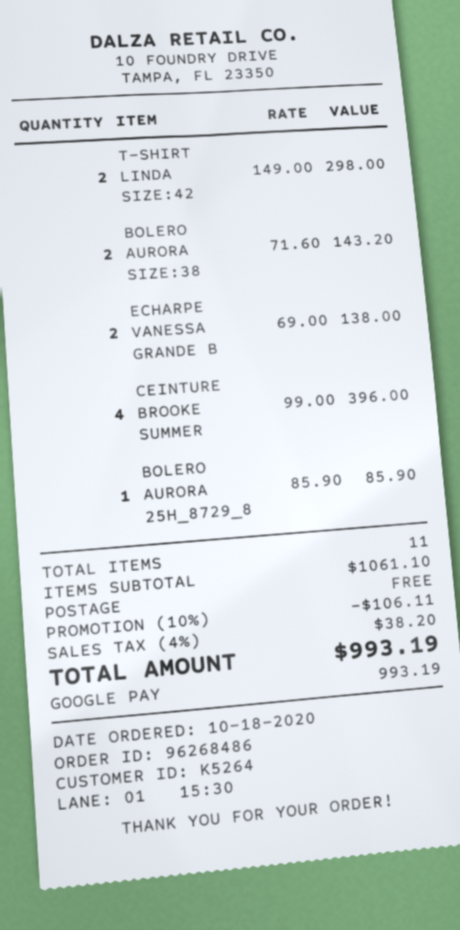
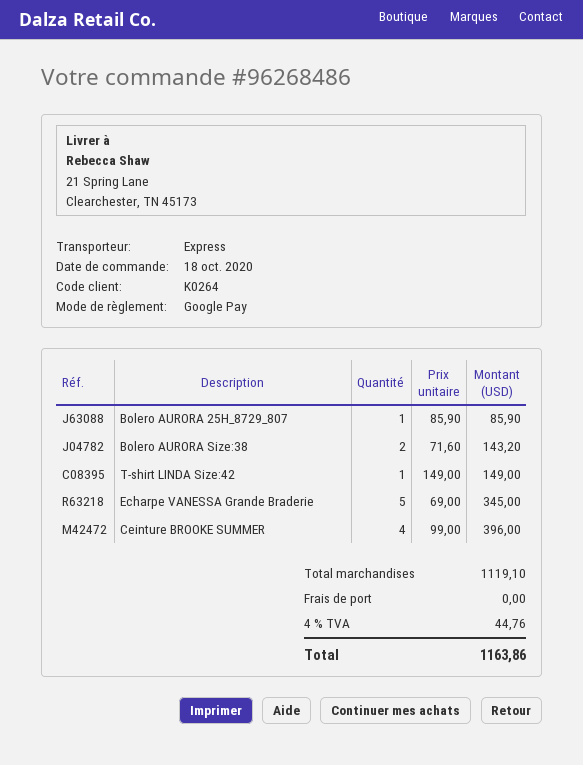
customer number: K5264 -> K0264
T-SHIRT LINDA SIZE:42: 2 x 149.00 = 298.00 -> 1 x 149.00 = 149.00
ECHARPE VANESSA GRANDE B: 2 x 69.00 = 138.00 -> 5 x 69.00 = 345.00
subtotal: 1061.10 -> 1119.10
discount: 10% = 106.11 -> none
tax: 4% = 38.20 -> 4% = 44.76
total: 993.19 -> 1163.86

